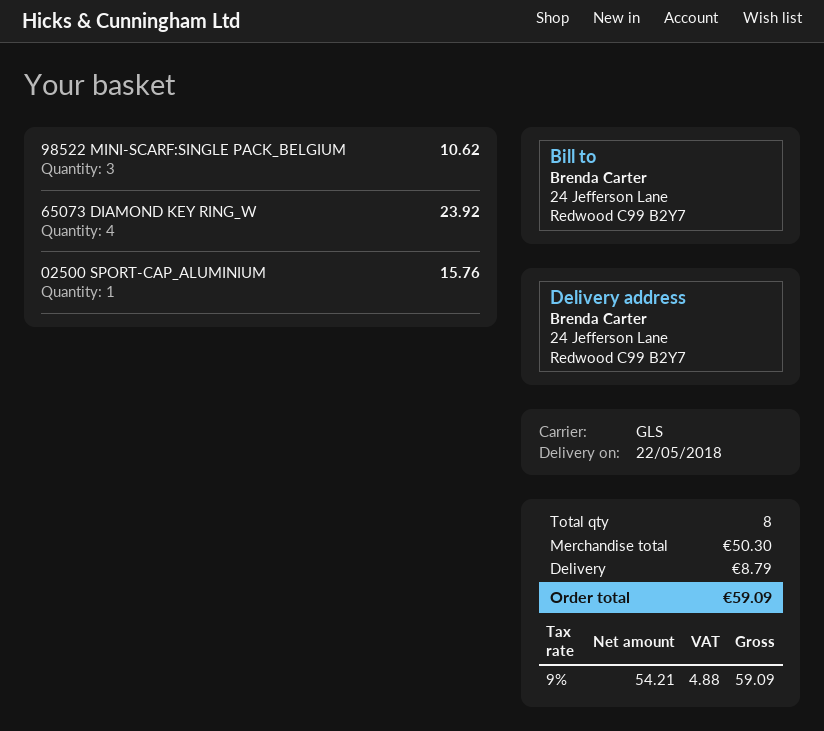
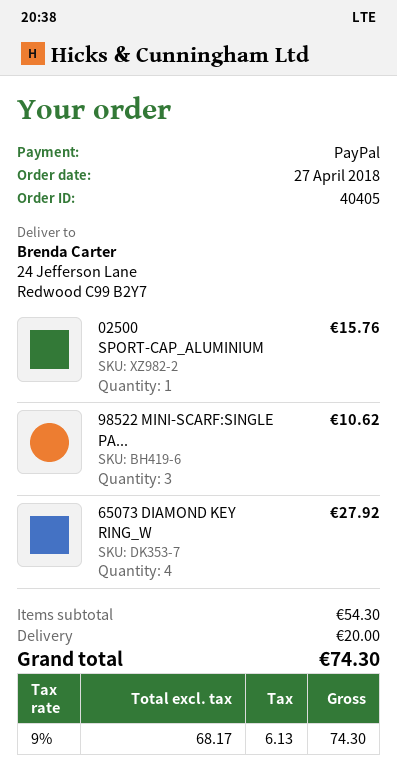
65073 DIAMOND KEY RING_W: 4 for 23.92 -> 4 for 27.92
subtotal: 50.30 -> 54.30
shipping: 8.79 -> 20.00
net: 54.21 -> 68.17
tax: 9% = 4.88 -> 9% = 6.13
total: 59.09 -> 74.30

